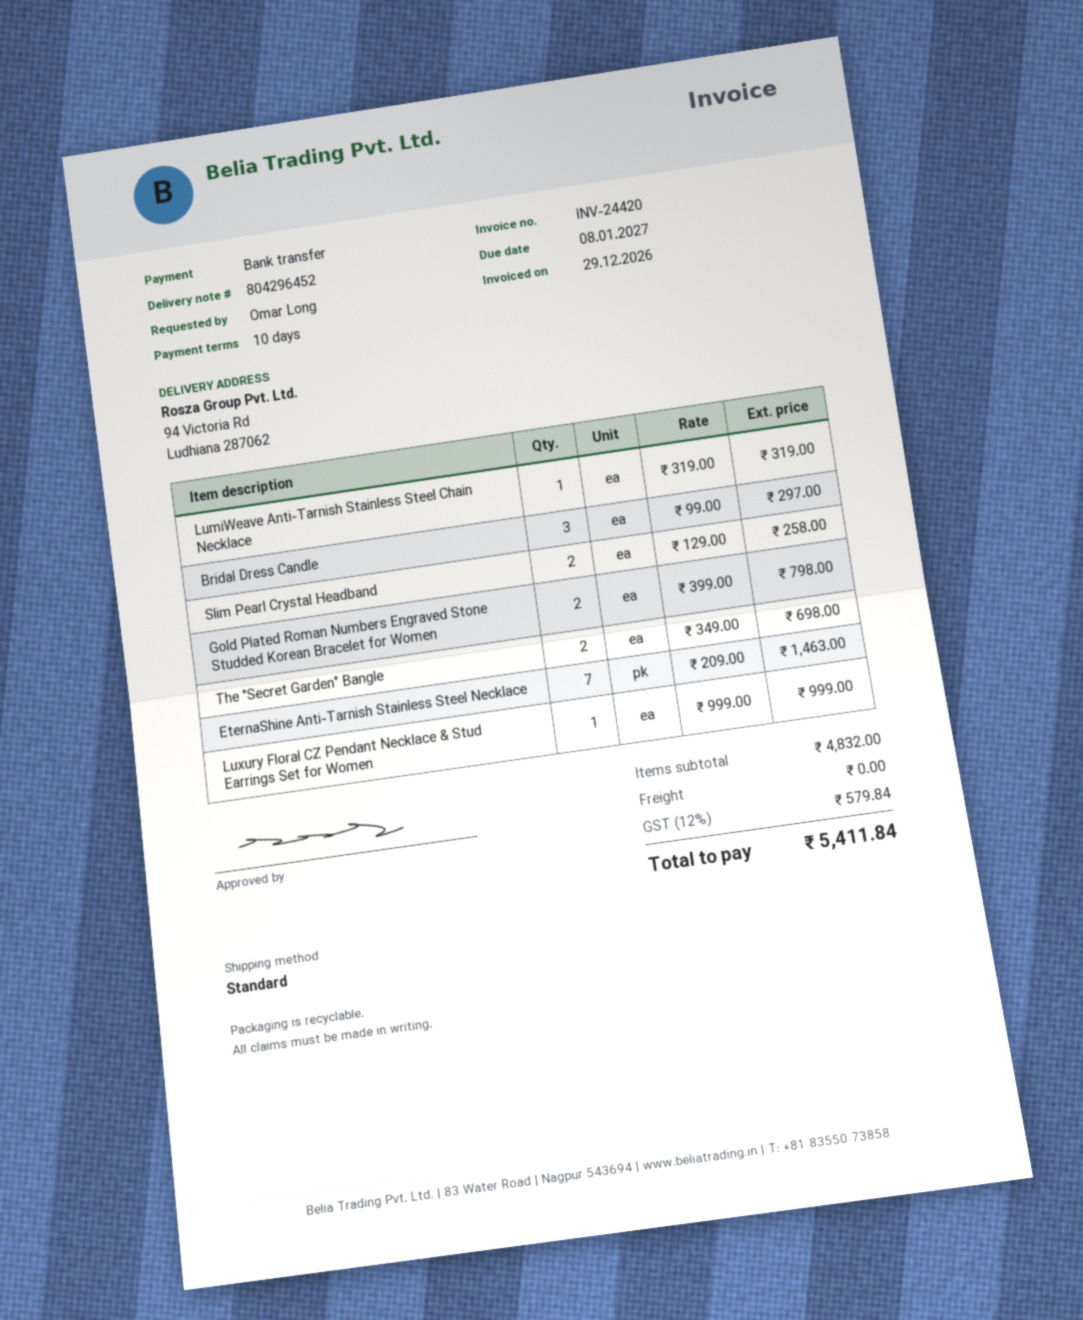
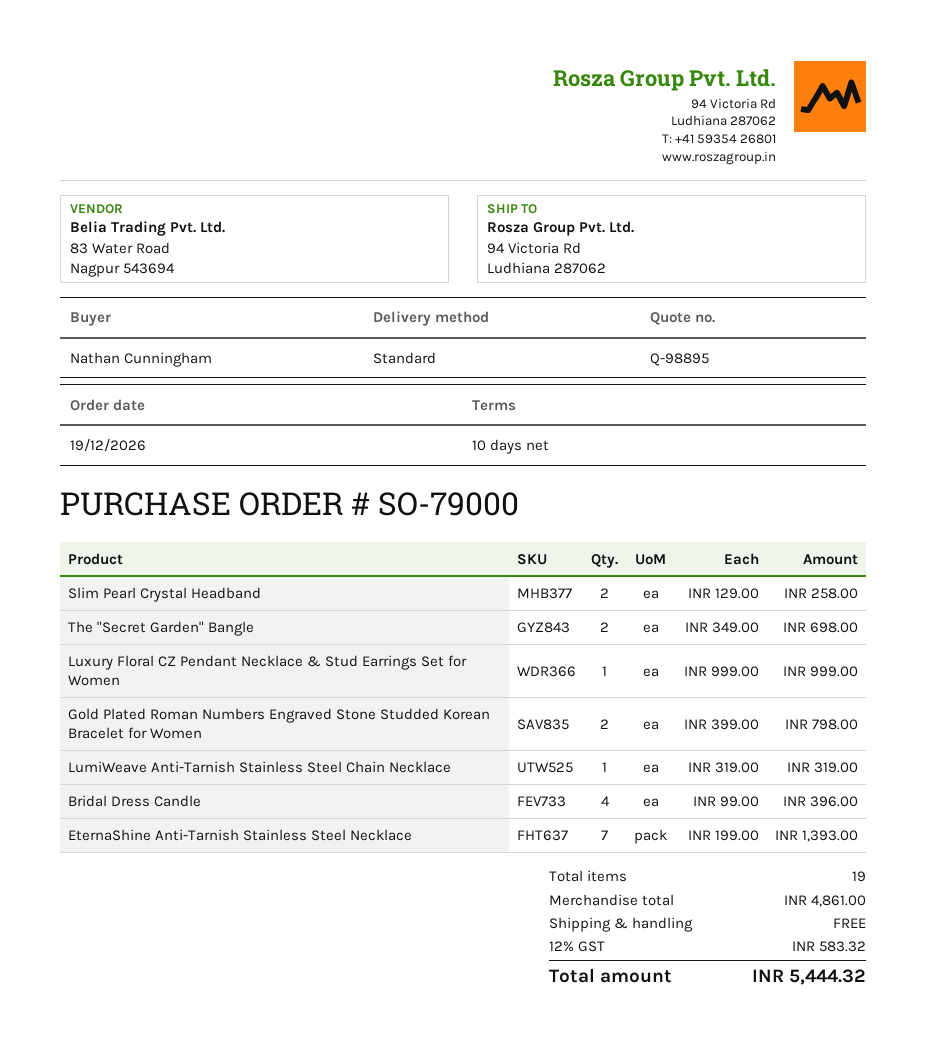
ordered by: Omar Long -> Nathan Cunningham
Bridal Dress Candle: 3 x 99.00 = 297.00 -> 4 x 99.00 = 396.00
EternaShine Anti-Tarnish Stainless Steel Necklace: 7 x 209.00 = 1463.00 -> 7 x 199.00 = 1393.00
subtotal: 4832.00 -> 4861.00
tax: 12% = 579.84 -> 12% = 583.32
total: 5411.84 -> 5444.32

